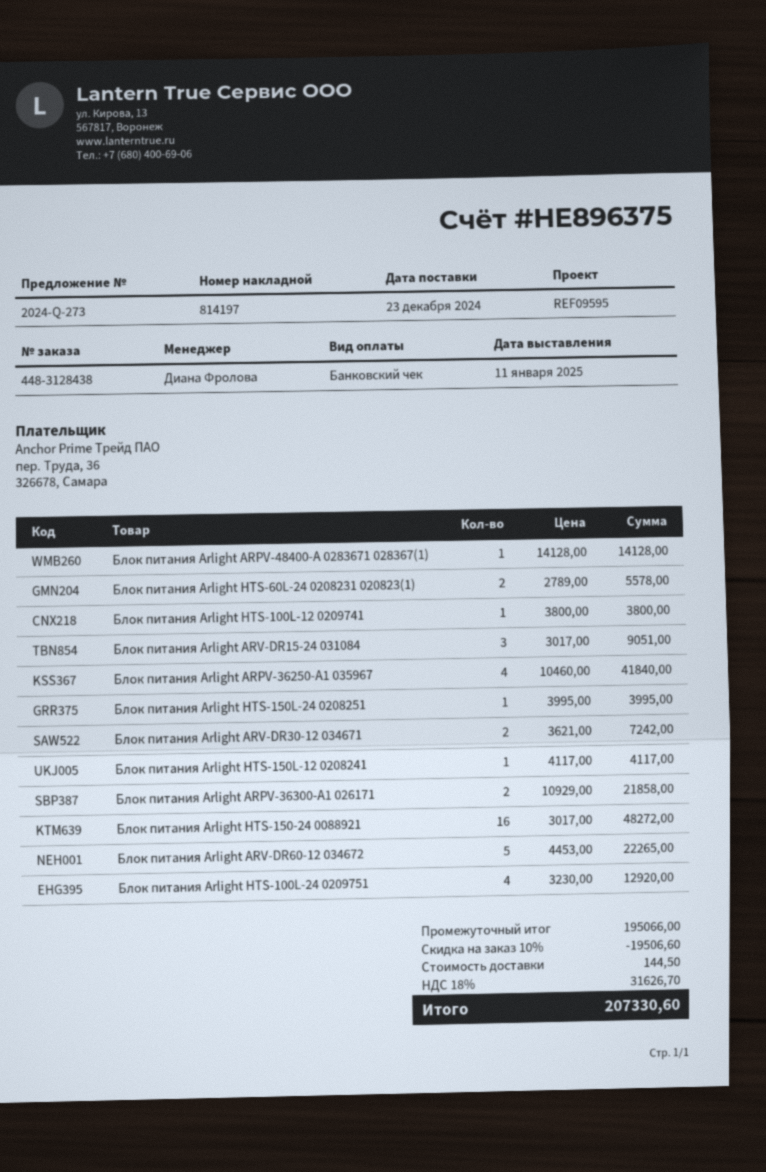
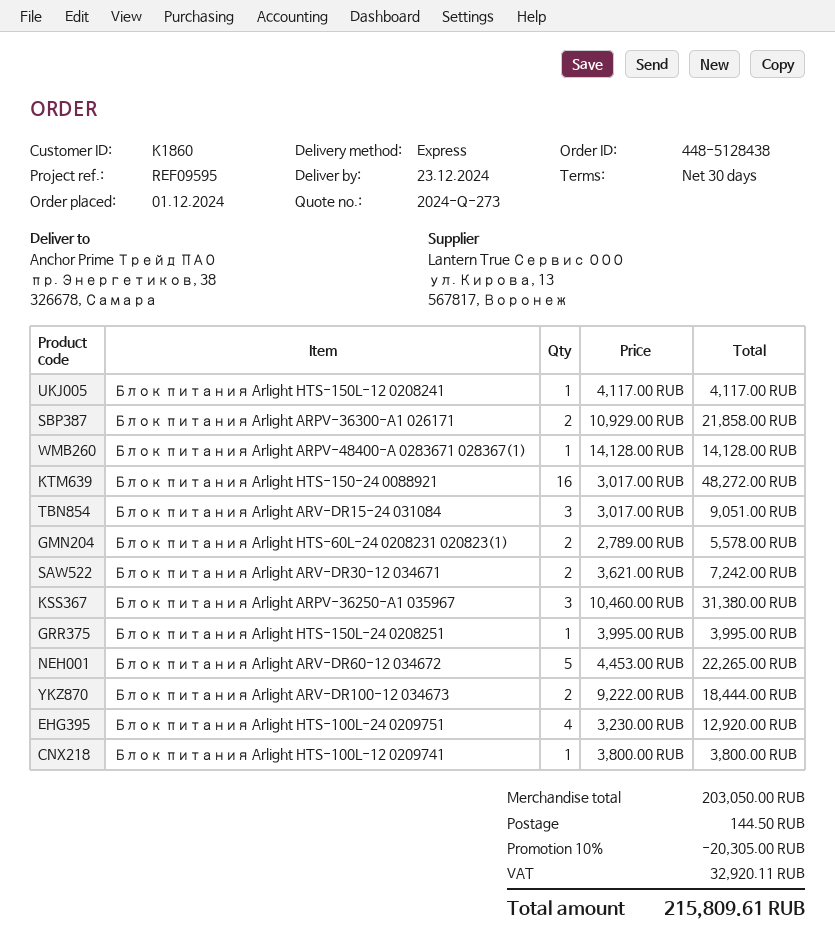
order number: 448-3128438 -> 448-5128438
Блок питания Arlight ARPV-36250-A1 035967: 4 x 10460.00 = 41840.00 -> 3 x 10460.00 = 31380.00
Блок питания Arlight ARV-DR100-12 034673: none -> 2 x 9222.00 = 18444.00
subtotal: 195066.00 -> 203050.00
discount: 10% = 19506.60 -> 10% = 20305.00
tax: 31626.70 -> 32920.11
total: 207330.60 -> 215809.61

